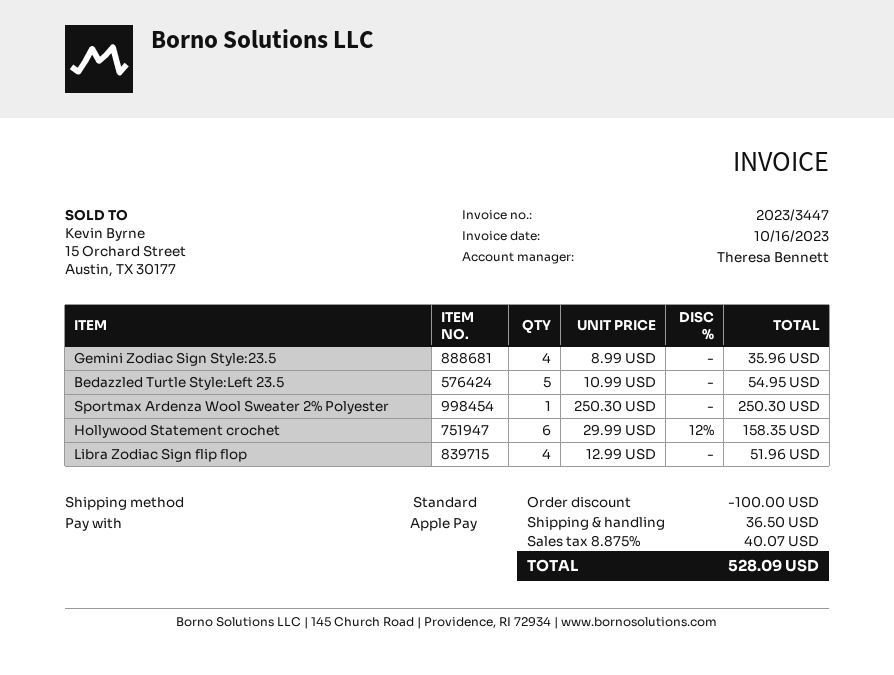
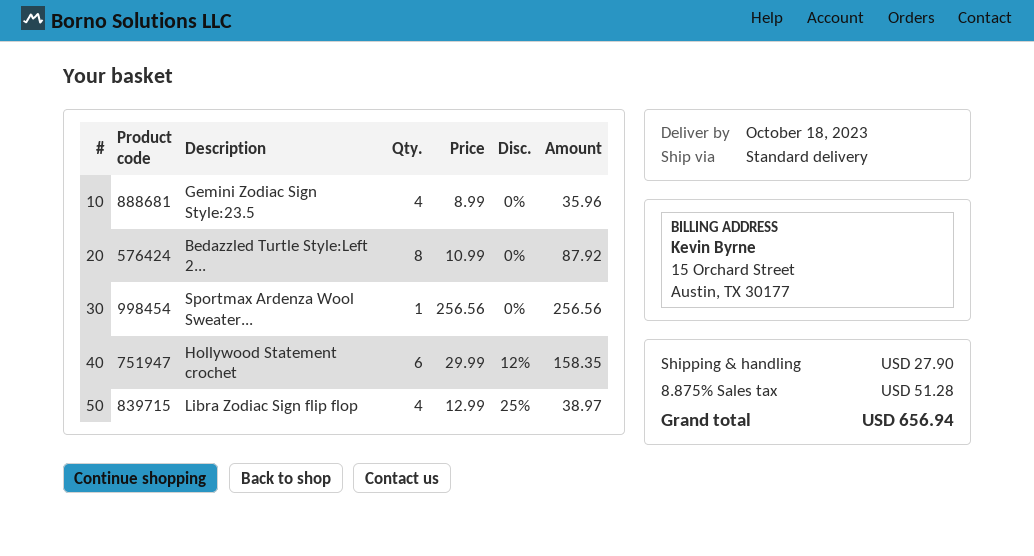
Bedazzled Turtle Style:Left 23.5: 5 x 10.99 = 54.95 -> 8 x 10.99 = 87.92
Sportmax Ardenza Wool Sweater 2% Polyester: 1 x 250.30 = 250.30 -> 1 x 256.56 = 256.56
Libra Zodiac Sign flip flop: 4 x 12.99 = 51.96 -> 4 x 12.99 - 25% = 38.97
discount: 100.00 -> none
shipping: 36.50 -> 27.90
tax: 8.875% = 40.07 -> 8.875% = 51.28
total: 528.09 -> 656.94

